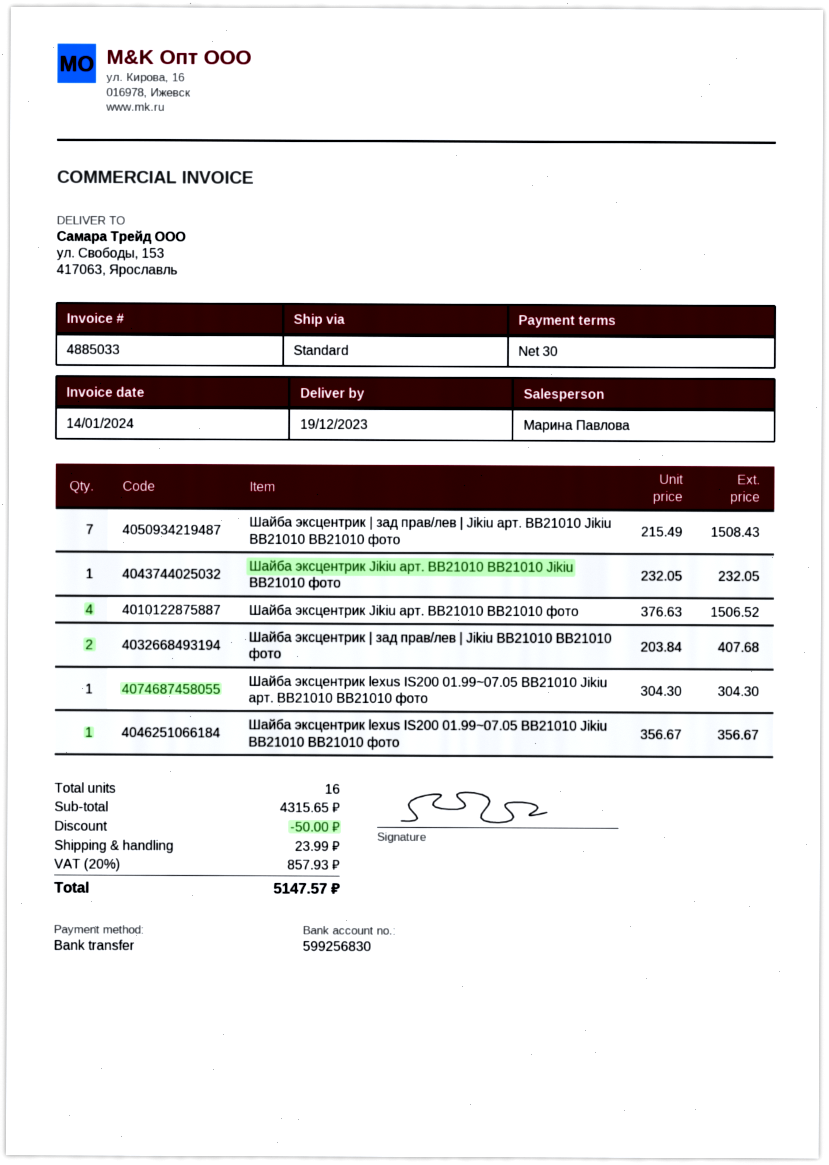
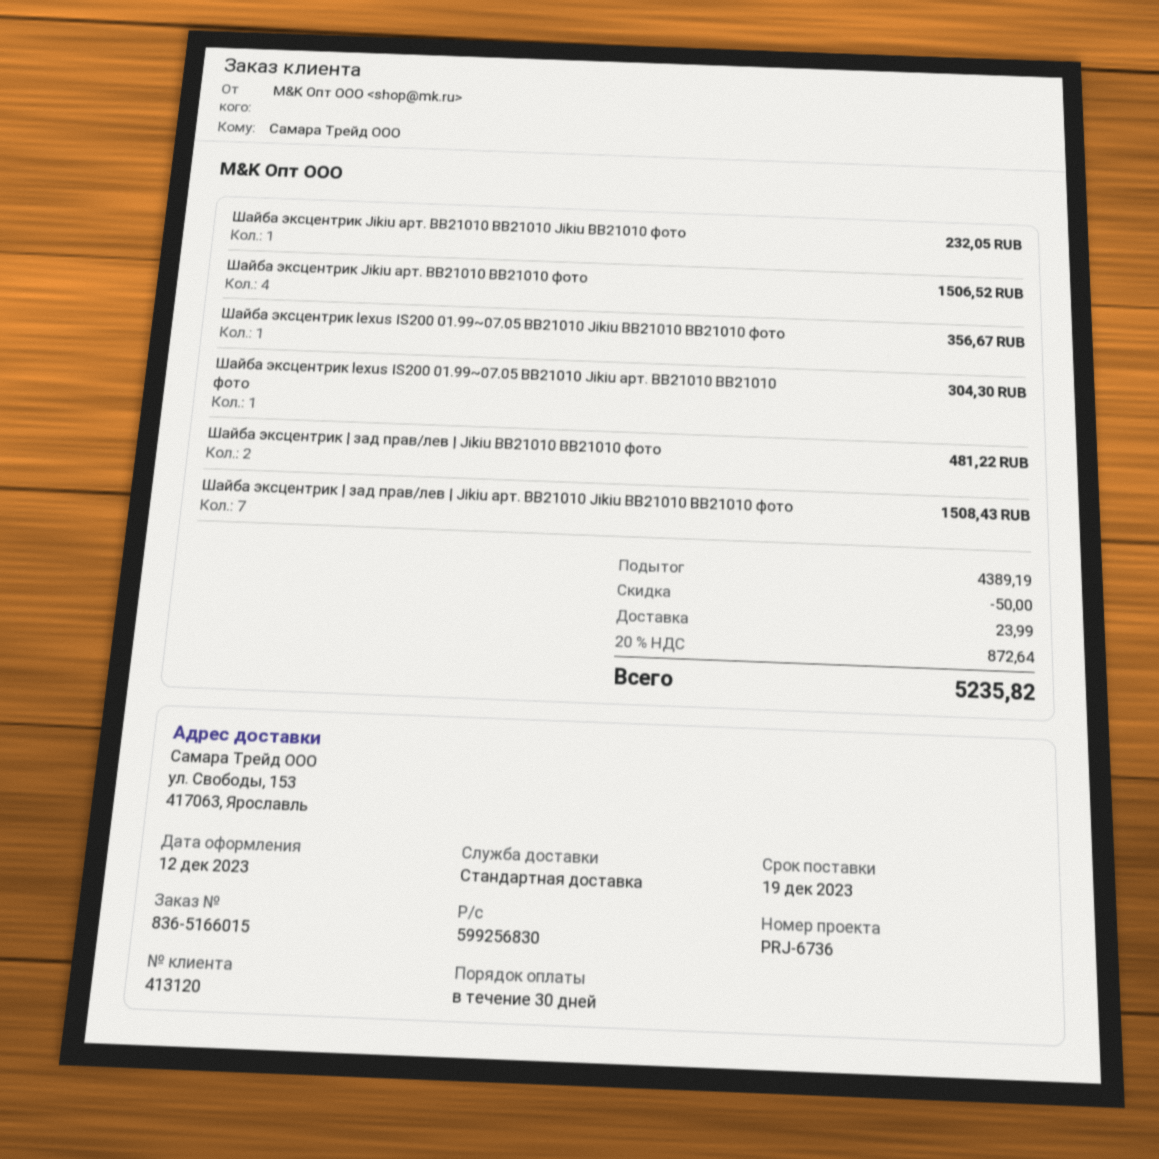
Шайба эксцентрик | зад прав/лев | Jikiu BB21010 BB21010 фото: 2 for 407.68 -> 2 for 481.22
subtotal: 4315.65 -> 4389.19
tax: 20% = 857.93 -> 20% = 872.64
total: 5147.57 -> 5235.82

